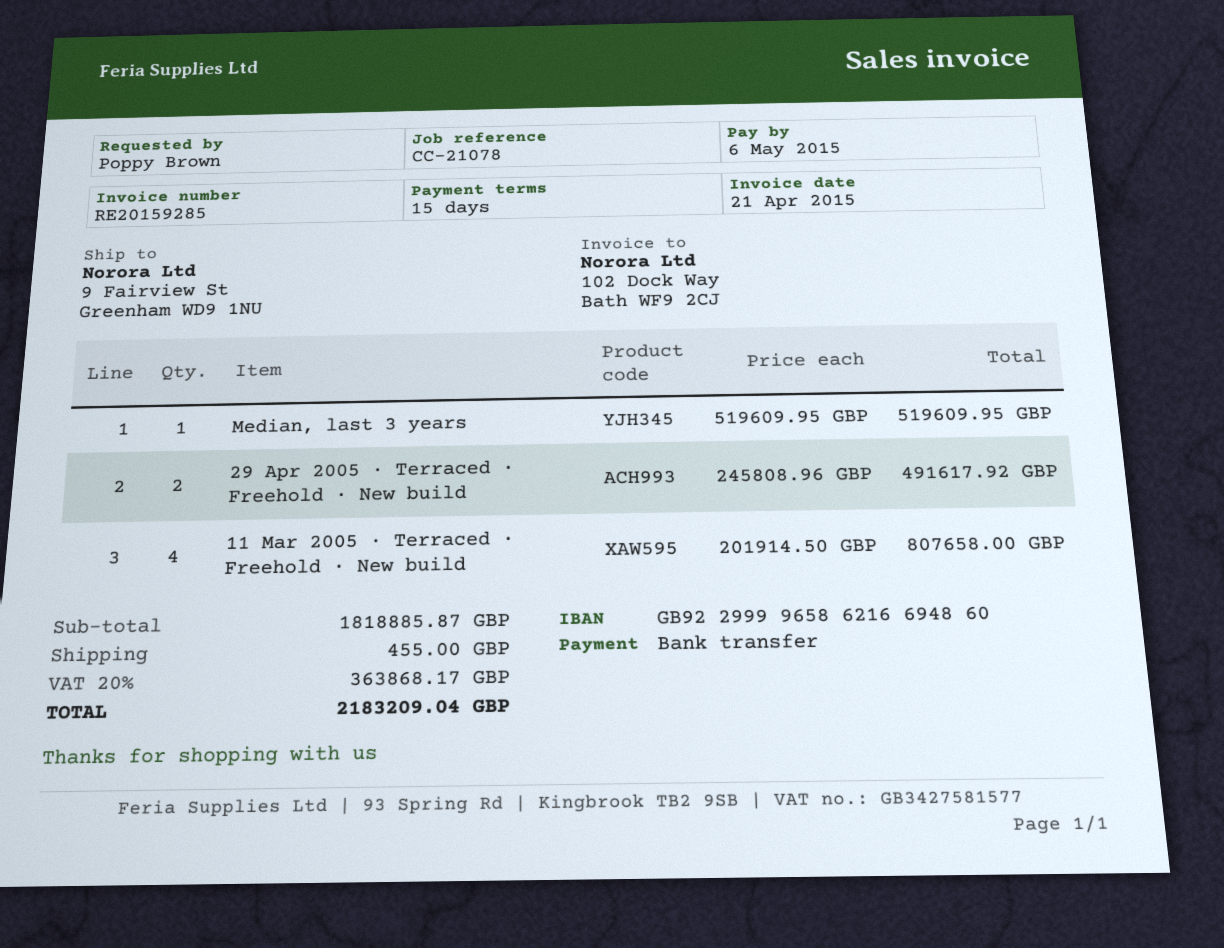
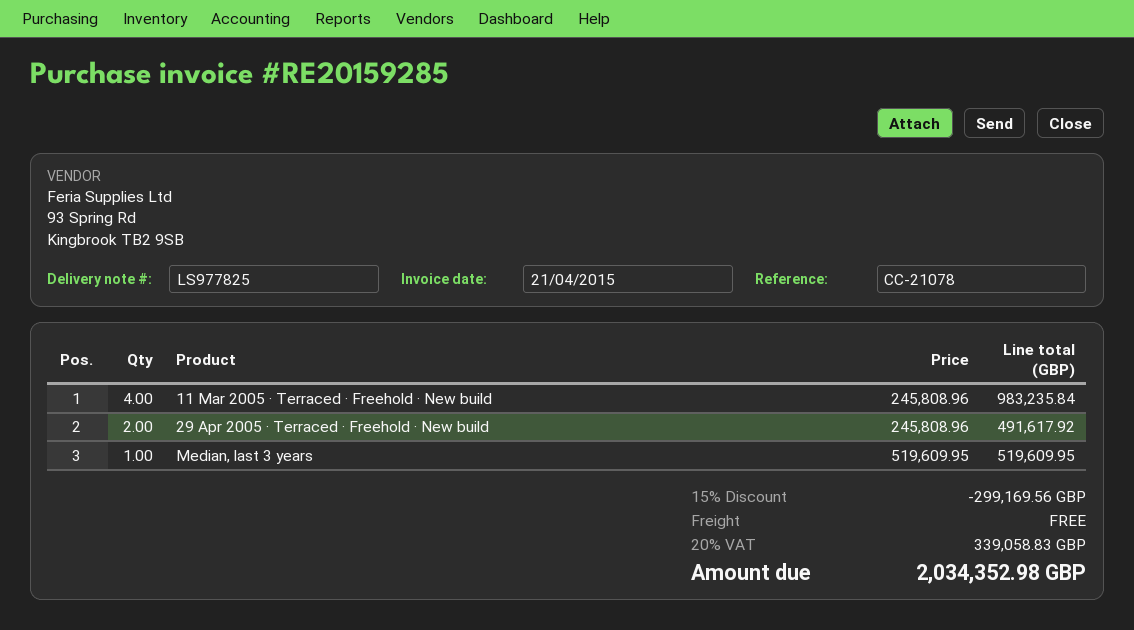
11 Mar 2005 · Terraced · Freehold · New build: 4 x 201914.50 = 807658.00 -> 4 x 245808.96 = 983235.84
discount: none -> 15% = 299169.56
shipping: 455.00 -> 0.00
tax: 20% = 363868.17 -> 20% = 339058.83
total: 2183209.04 -> 2034352.98

